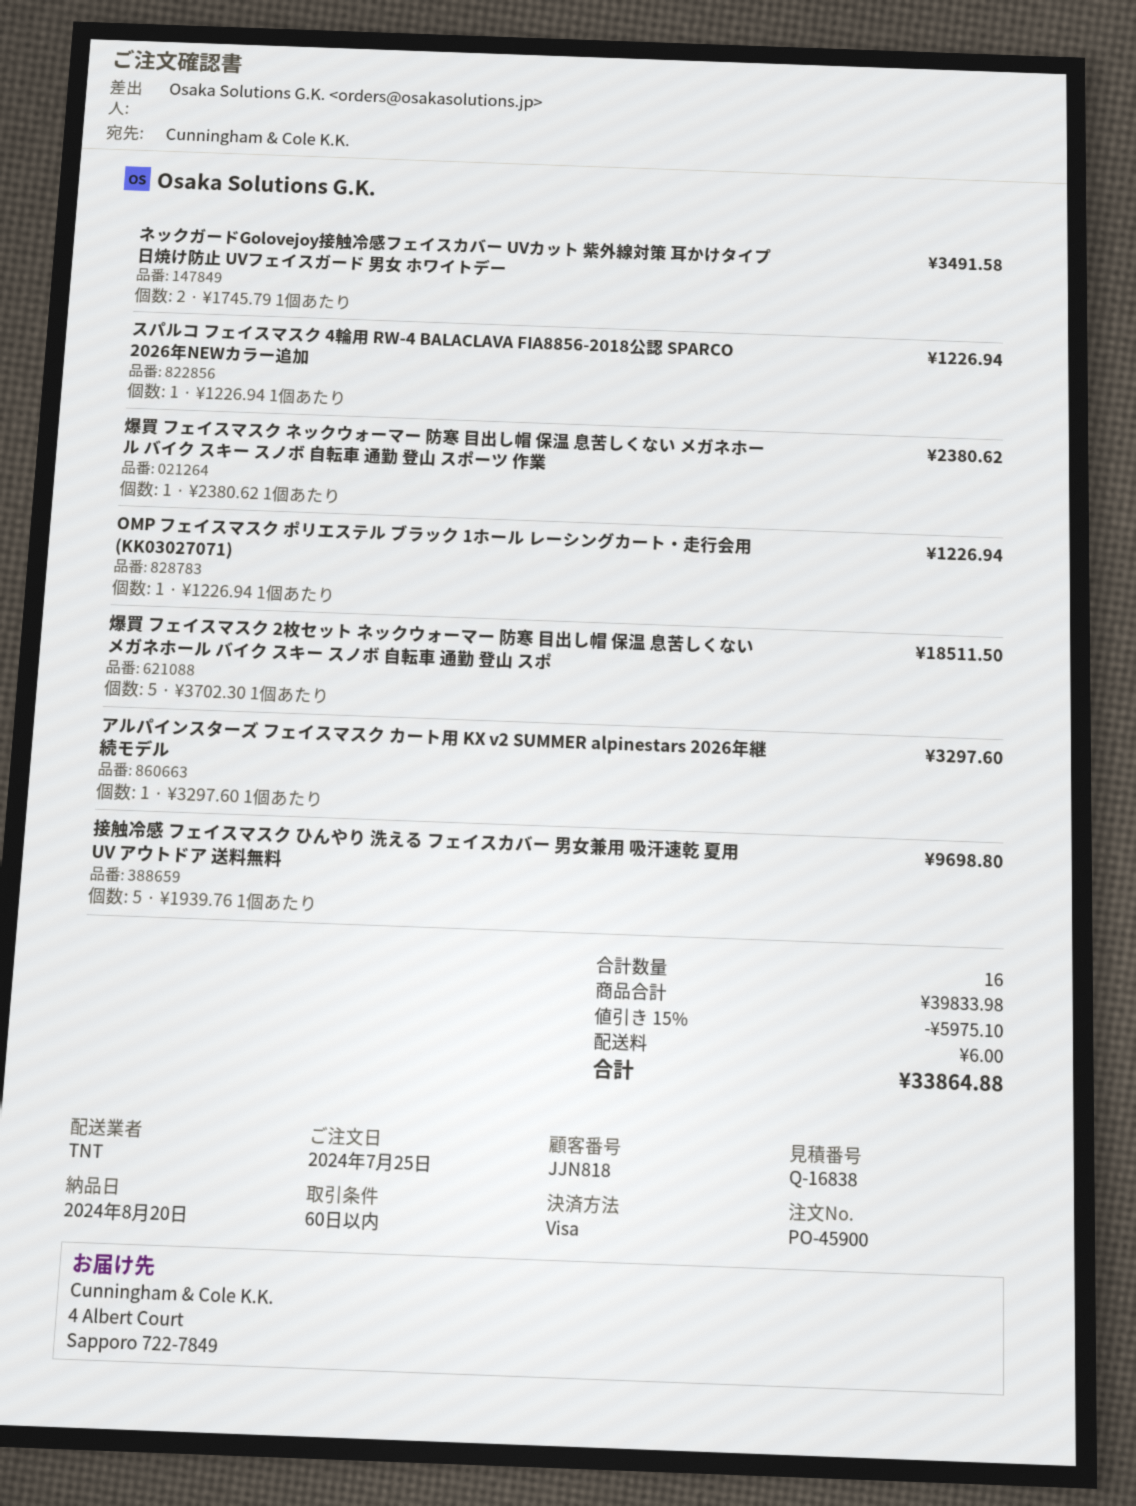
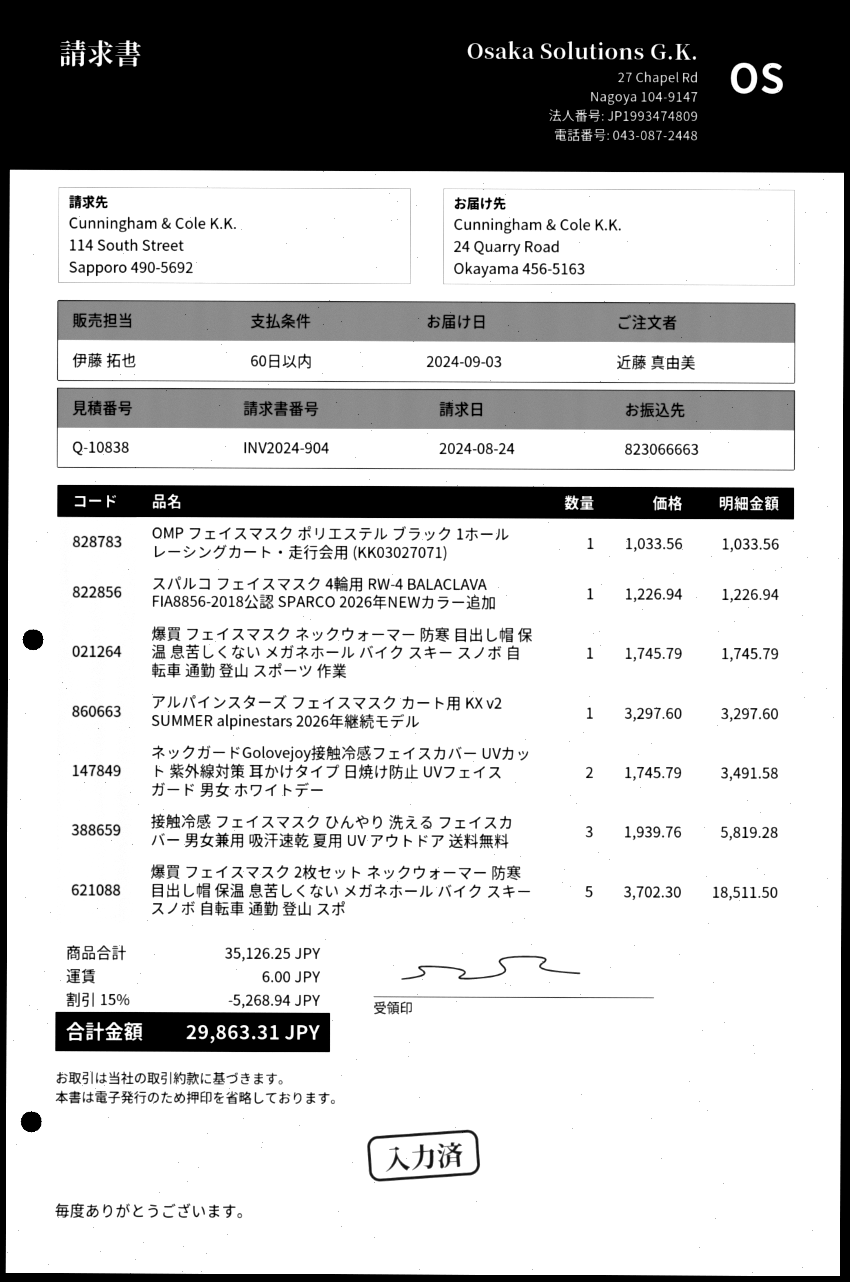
quote number: Q-16838 -> Q-10838
delivery date: 2024-08-20 -> 2024-09-03
ship to: 4 Albert Court, Sapporo 722-7849 -> 24 Quarry Road, Okayama 456-5163
爆買 フェイスマスク ネックウォーマー 防寒 目出し帽 保温 息苦しくない メガネホール バイク スキー スノボ 自転車 通勤 登山 スポーツ 作業: 1 x 2380.62 = 2380.62 -> 1 x 1745.79 = 1745.79
OMP フェイスマスク ポリエステル ブラック 1ホール レーシングカート・走行会用 (KK03027071): 1 x 1226.94 = 1226.94 -> 1 x 1033.56 = 1033.56
接触冷感 フェイスマスク ひんやり 洗える フェイスカバー 男女兼用 吸汗速乾 夏用 UV アウトドア 送料無料: 5 x 1939.76 = 9698.80 -> 3 x 1939.76 = 5819.28
subtotal: 39833.98 -> 35126.25
discount: 15% = 5975.10 -> 15% = 5268.94
total: 33864.88 -> 29863.31

